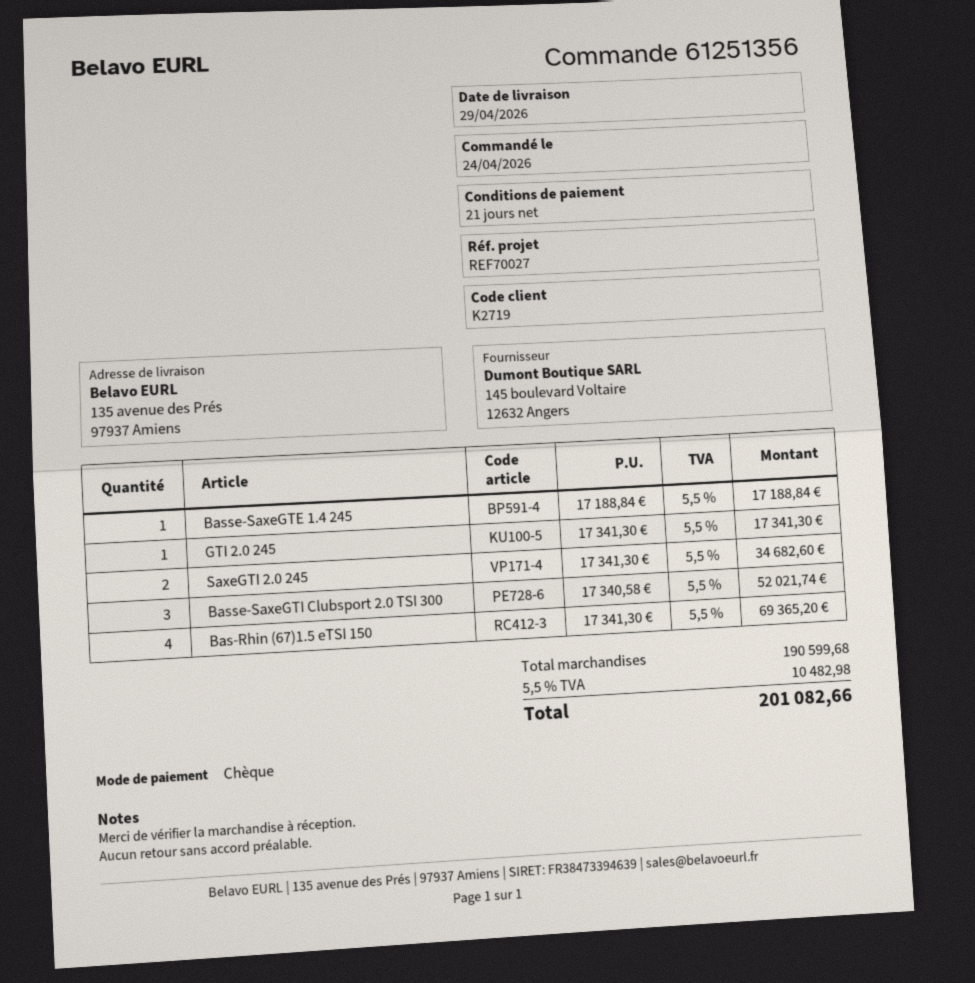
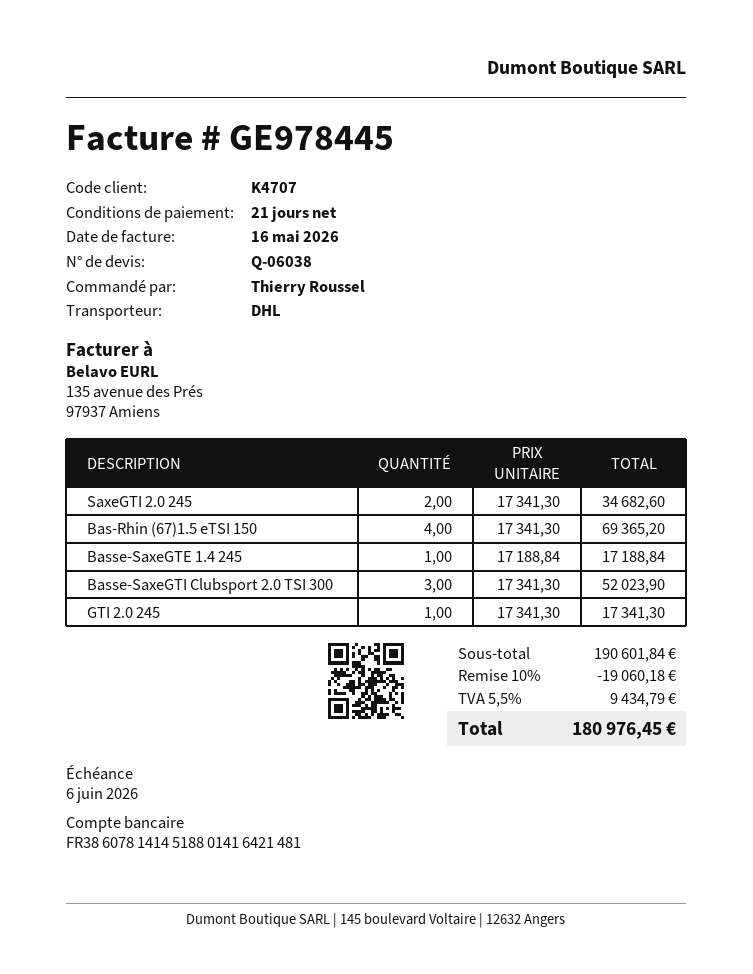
customer number: K2719 -> K4707
Basse-SaxeGTI Clubsport 2.0 TSI 300: 3 x 17340.58 = 52021.74 -> 3 x 17341.30 = 52023.90
subtotal: 190599.68 -> 190601.84
discount: none -> 10% = 19060.18
tax: 5.5% = 10482.98 -> 5.5% = 9434.79
total: 201082.66 -> 180976.45

